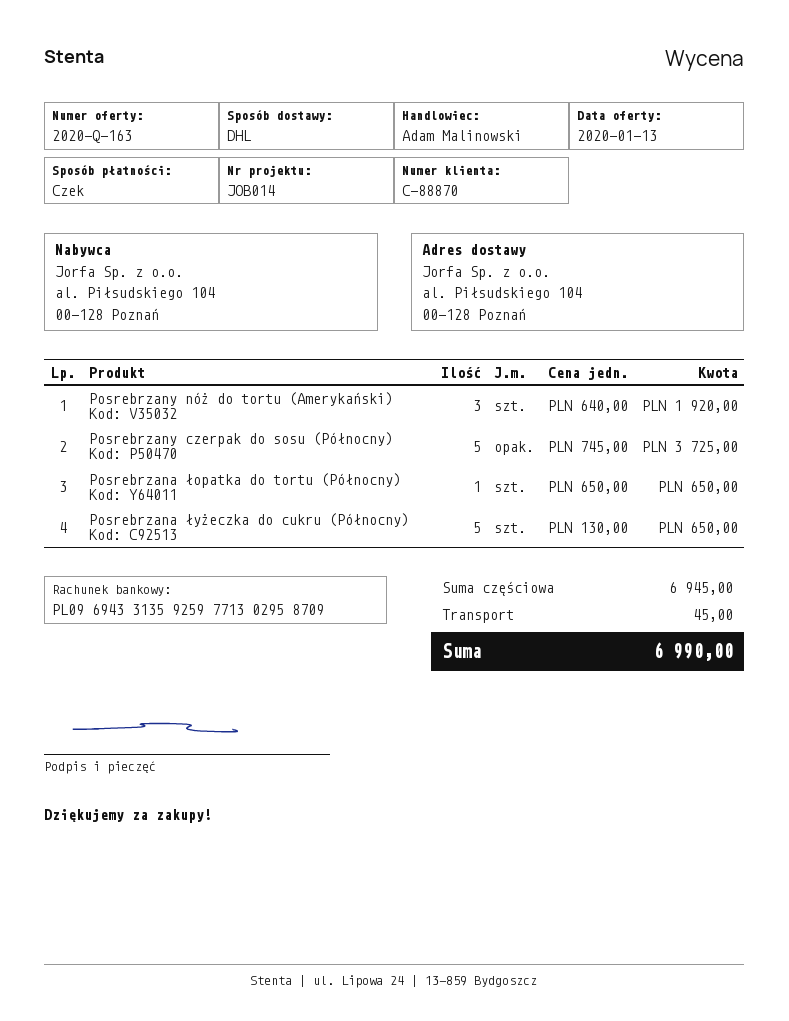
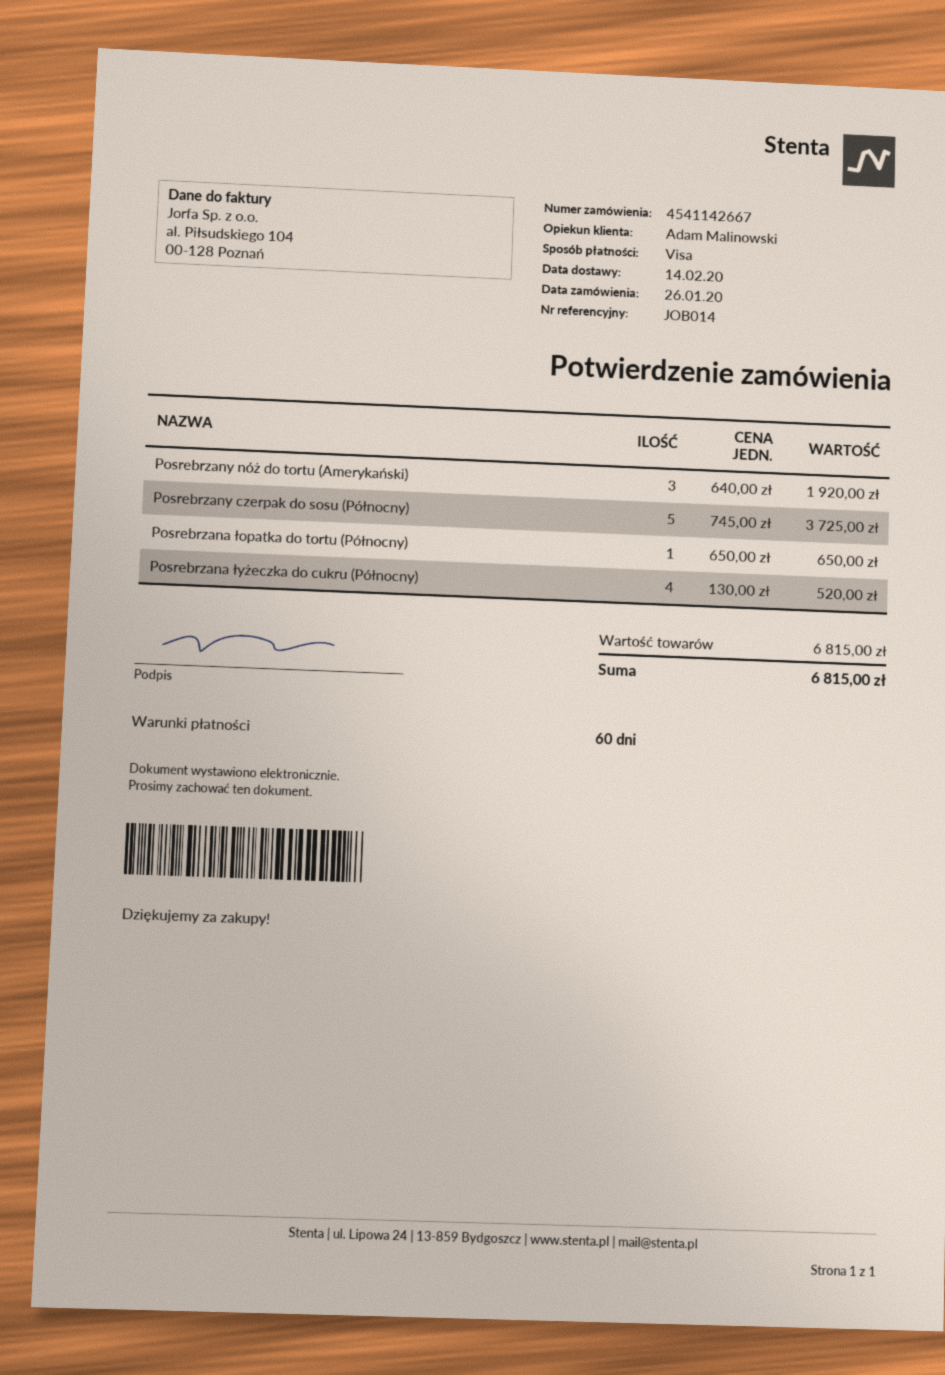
payment method: cheque -> Visa
Posrebrzana łyżeczka do cukru (Północny): 5 x 130.00 = 650.00 -> 4 x 130.00 = 520.00
subtotal: 6945.00 -> 6815.00
shipping: 45.00 -> none
total: 6990.00 -> 6815.00

